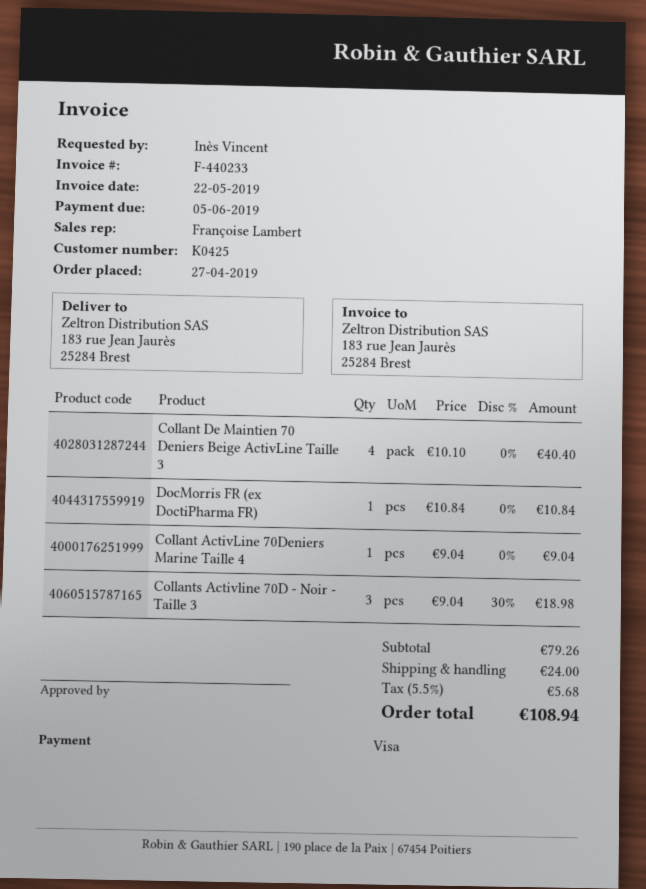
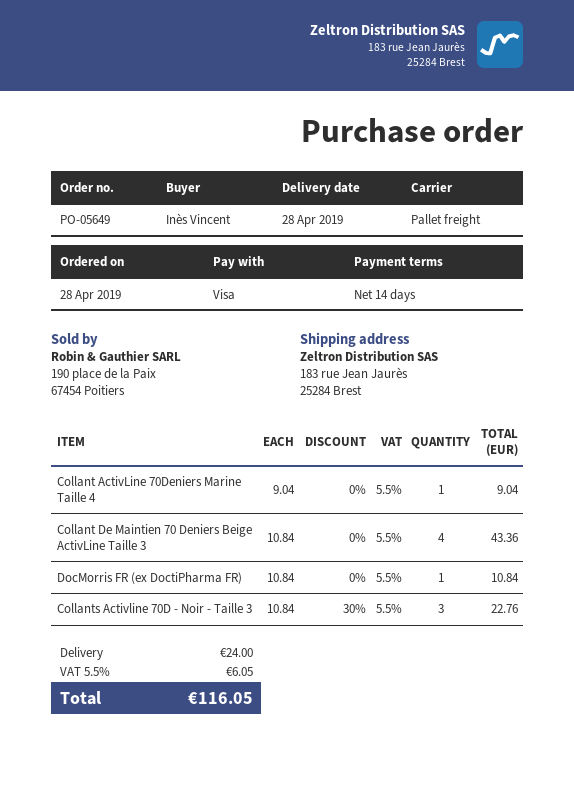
order date: 2019-04-27 -> 2019-04-28
Collant De Maintien 70 Deniers Beige ActivLine Taille 3: 4 x 10.10 = 40.40 -> 4 x 10.84 = 43.36
Collants Activline 70D - Noir - Taille 3: 3 x 9.04 - 30% = 18.98 -> 3 x 10.84 - 30% = 22.76
tax: 5.5% = 5.68 -> 5.5% = 6.05
total: 108.94 -> 116.05

